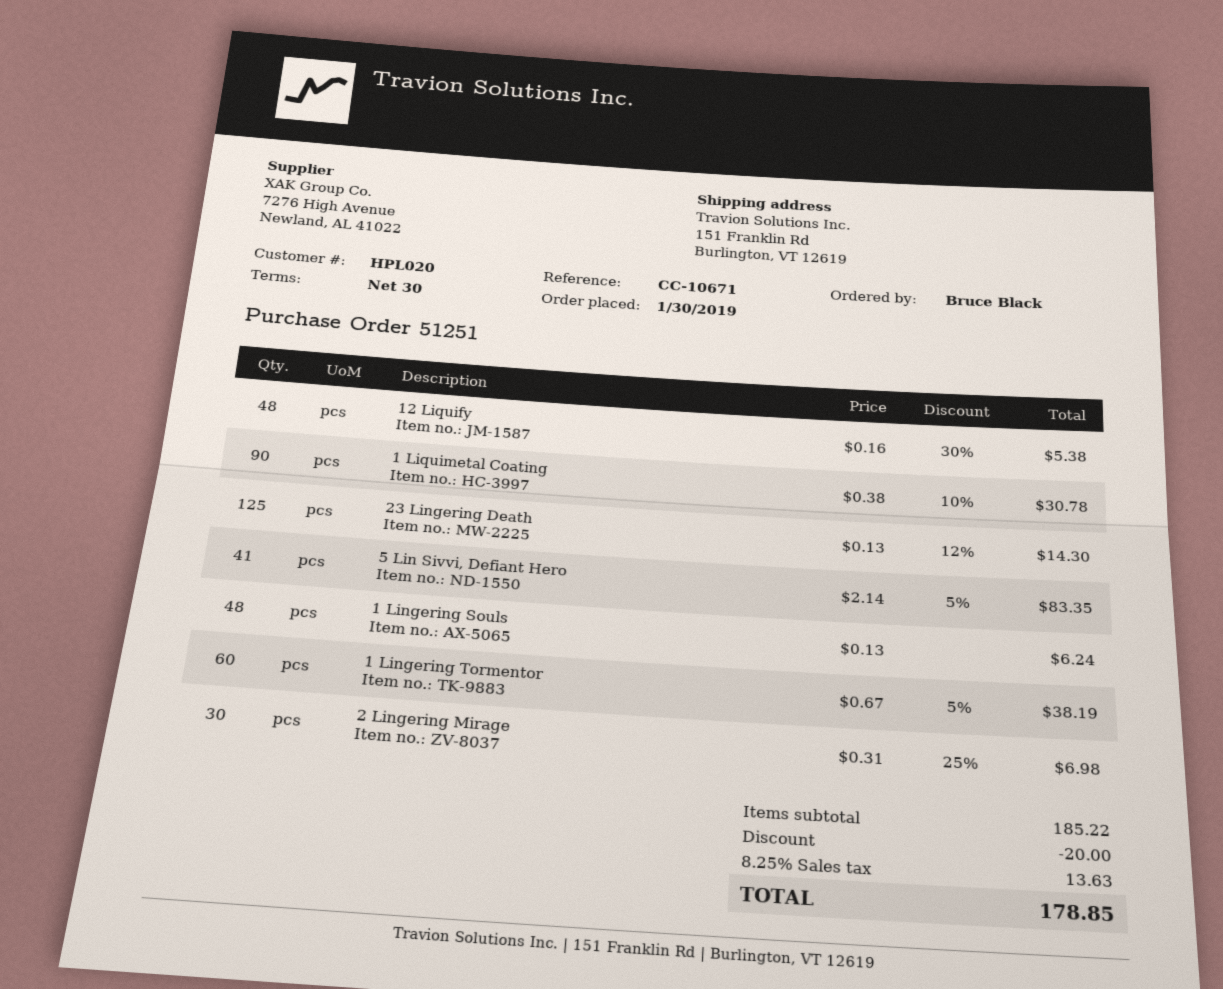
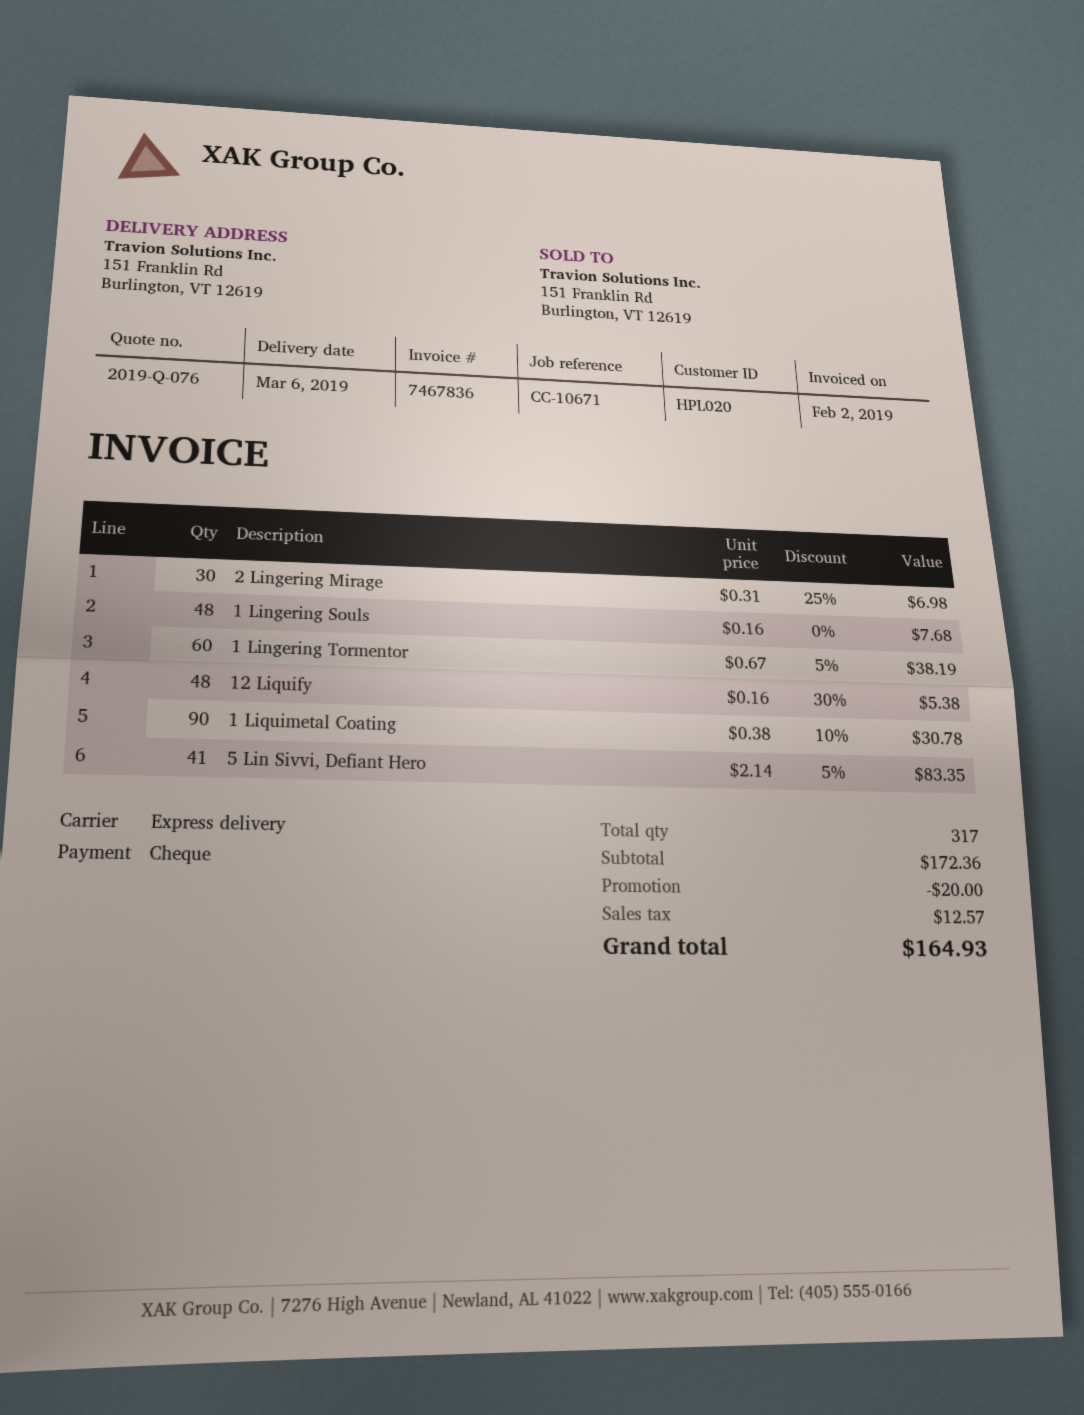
23 Lingering Death: 125 x 0.13 - 12% = 14.30 -> none
1 Lingering Souls: 48 x 0.13 = 6.24 -> 48 x 0.16 = 7.68
subtotal: 185.22 -> 172.36
tax: 13.63 -> 12.57
total: 178.85 -> 164.93

